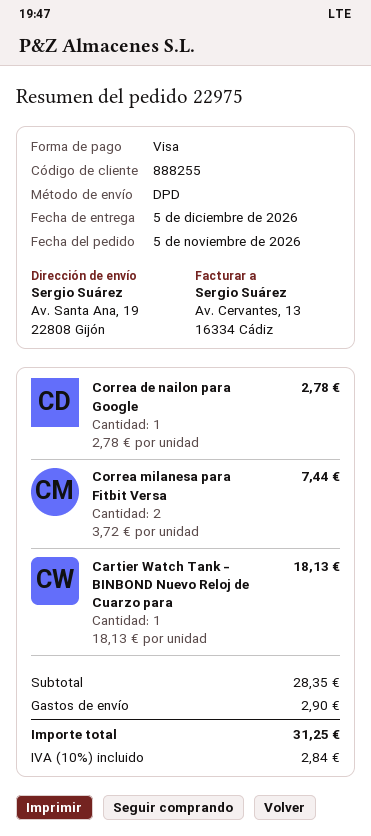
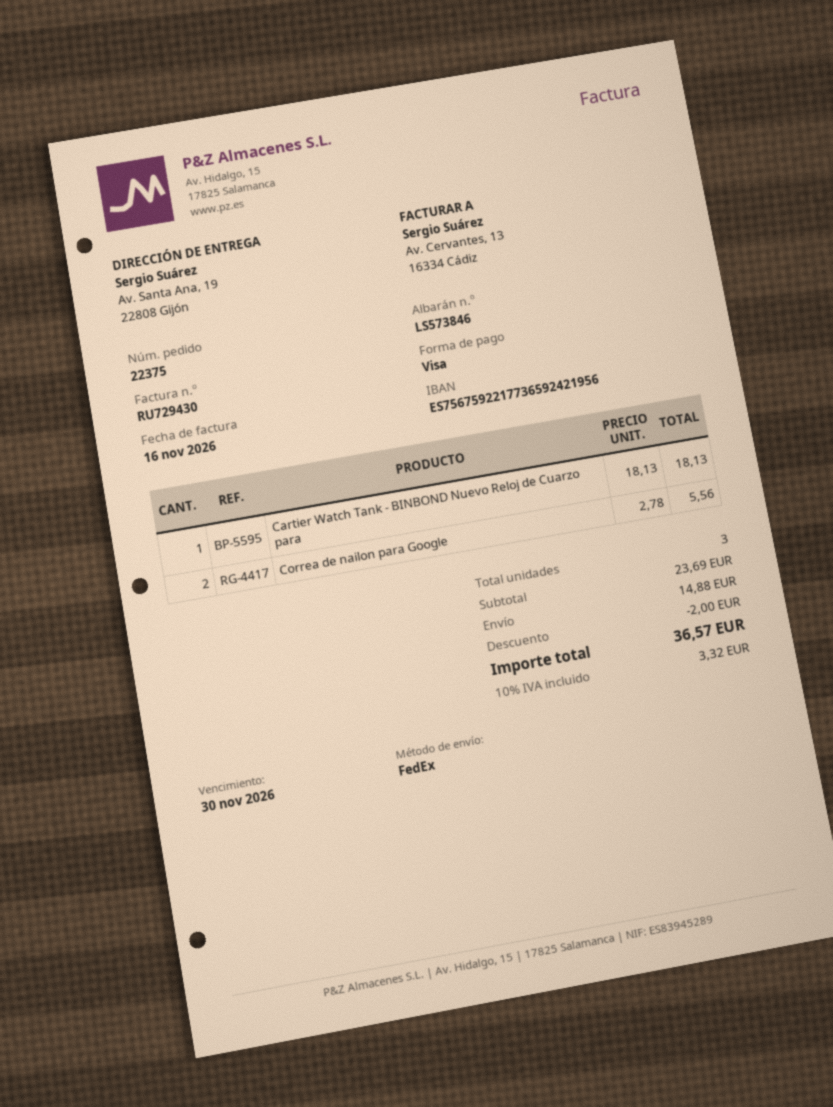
order number: 22975 -> 22375
shipping method: DPD -> FedEx
Correa de nailon para Google: 1 x 2.78 = 2.78 -> 2 x 2.78 = 5.56
Correa milanesa para Fitbit Versa: 2 x 3.72 = 7.44 -> none
subtotal: 28.35 -> 23.69
discount: none -> 2.00
shipping: 2.90 -> 14.88
tax: 10% = 2.84 -> 10% = 3.32
total: 31.25 -> 36.57

